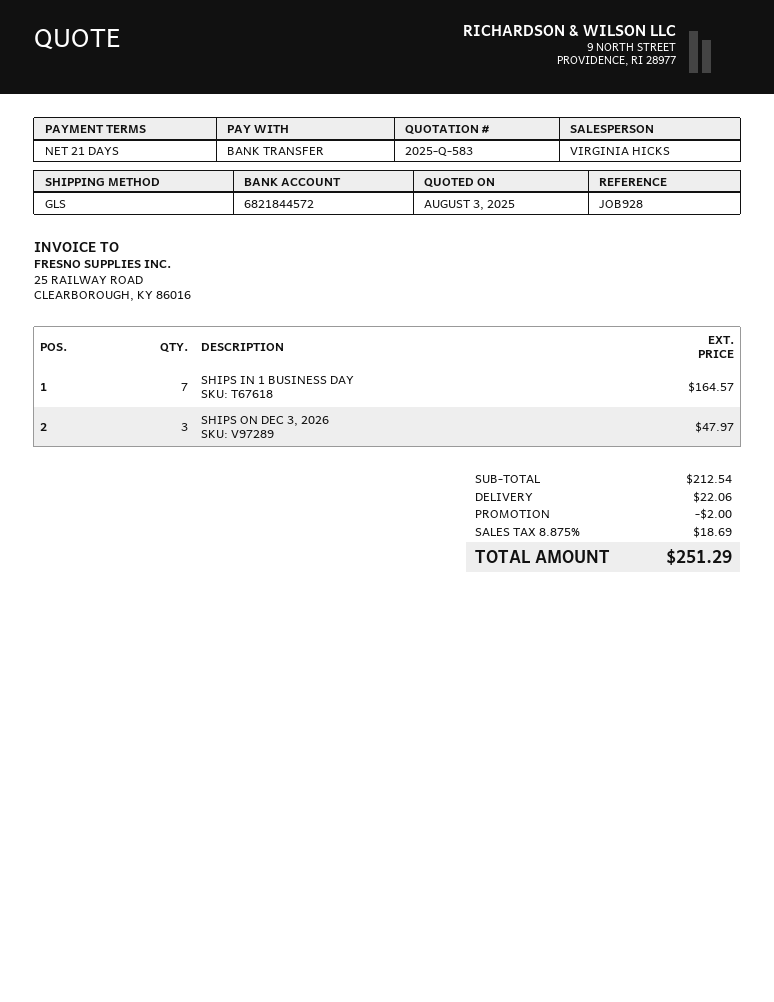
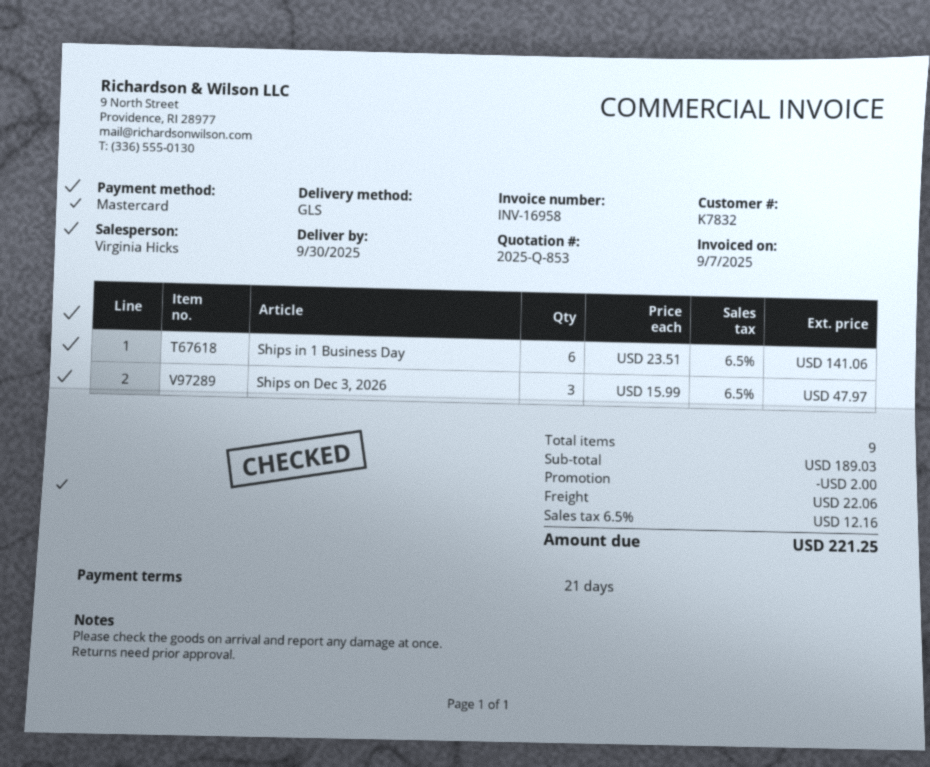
quote number: 2025-Q-583 -> 2025-Q-853
payment method: bank transfer -> Mastercard
SHIPS IN 1 BUSINESS DAY: 7 for 164.57 -> 6 for 141.06
subtotal: 212.54 -> 189.03
tax: 8.875% = 18.69 -> 6.5% = 12.16
total: 251.29 -> 221.25

